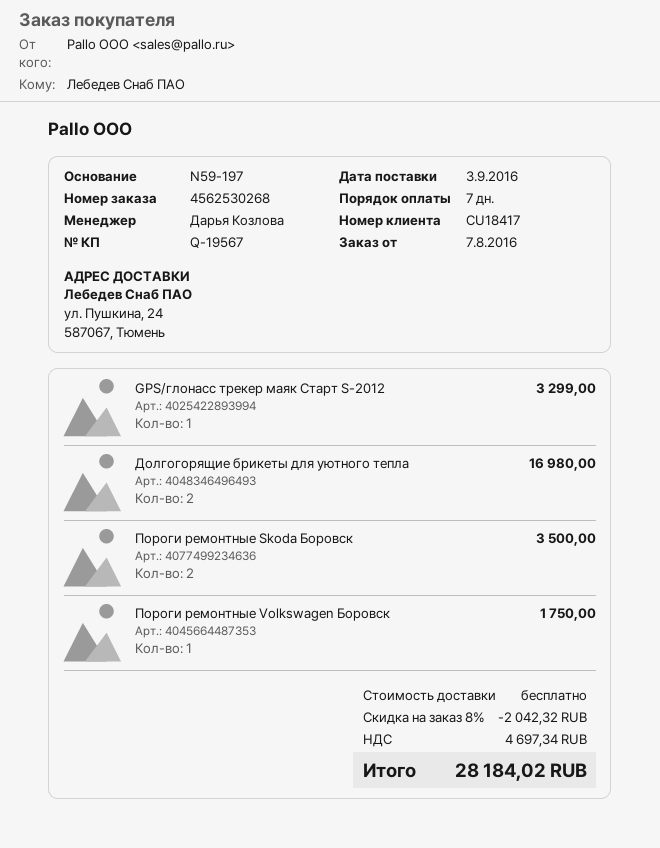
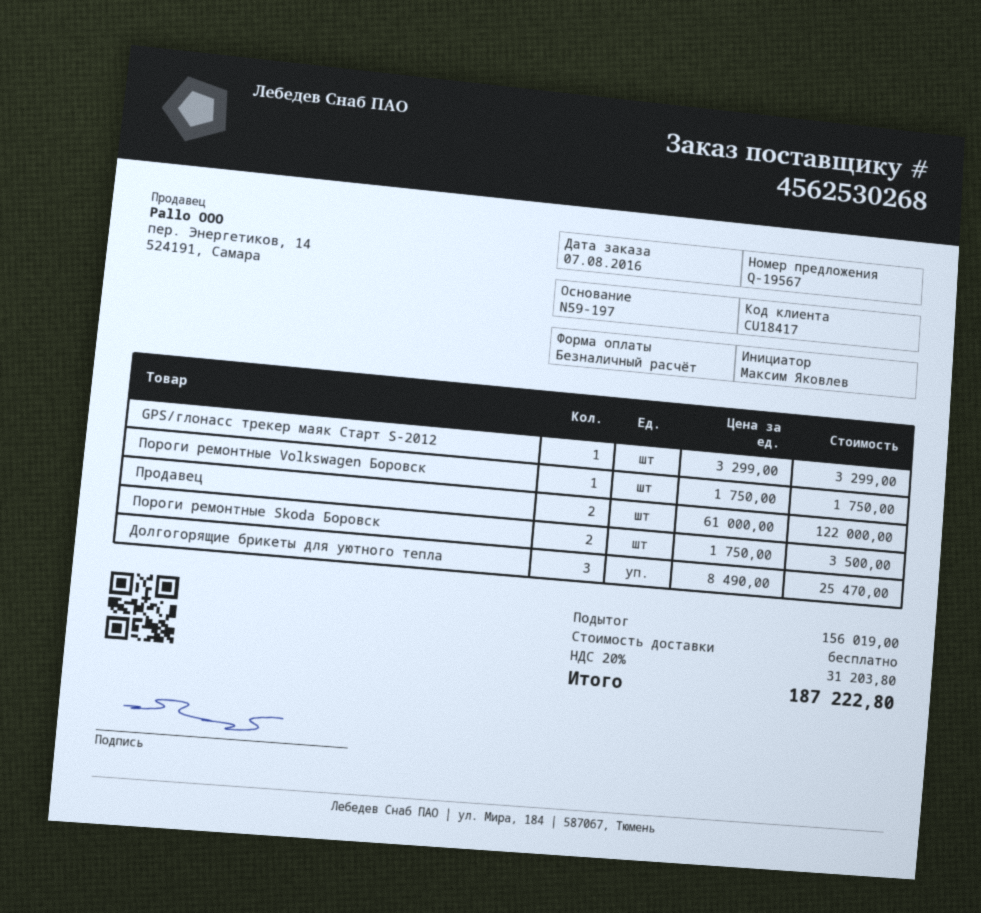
Долгогорящие брикеты для уютного тепла: 2 for 16980.00 -> 3 for 25470.00
Продавец: none -> 2 for 122000.00
discount: 8% = 2042.32 -> none
tax: 4697.34 -> 31203.80
total: 28184.02 -> 187222.80

